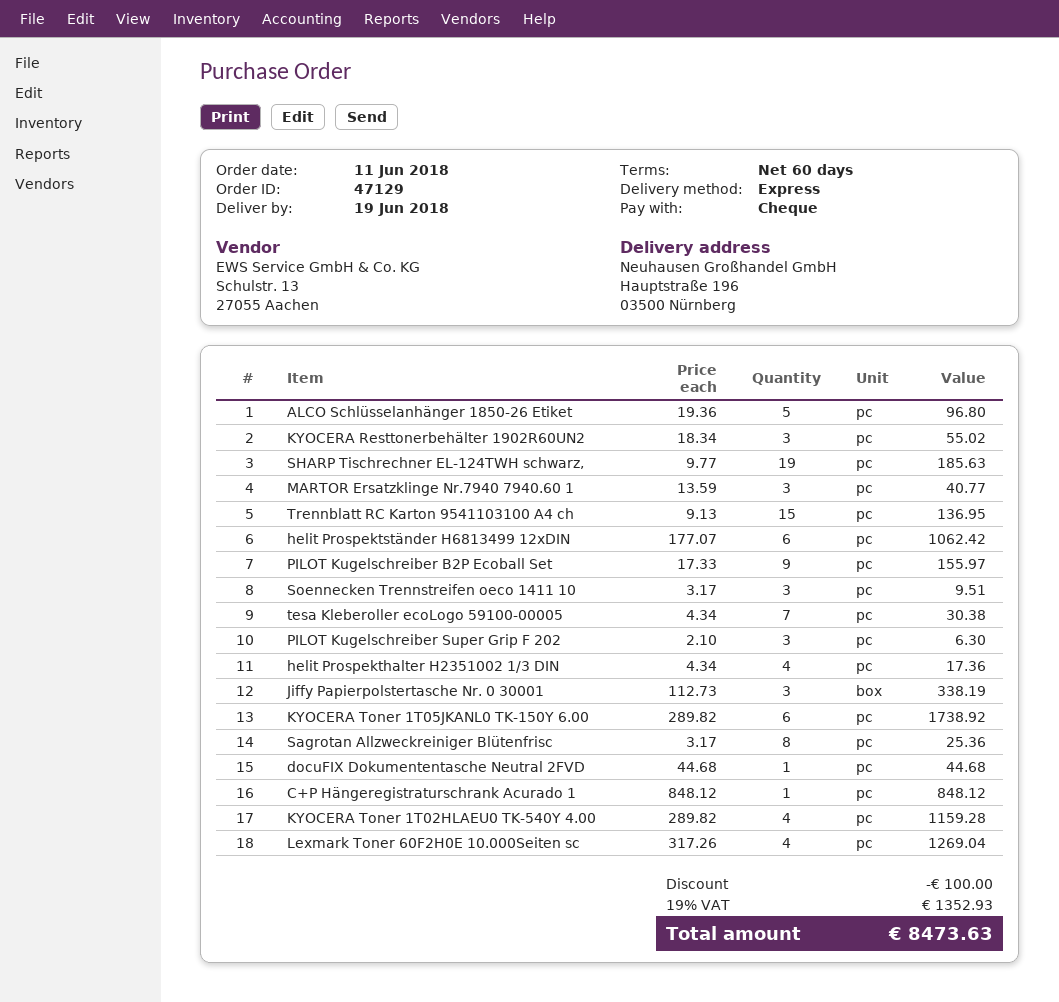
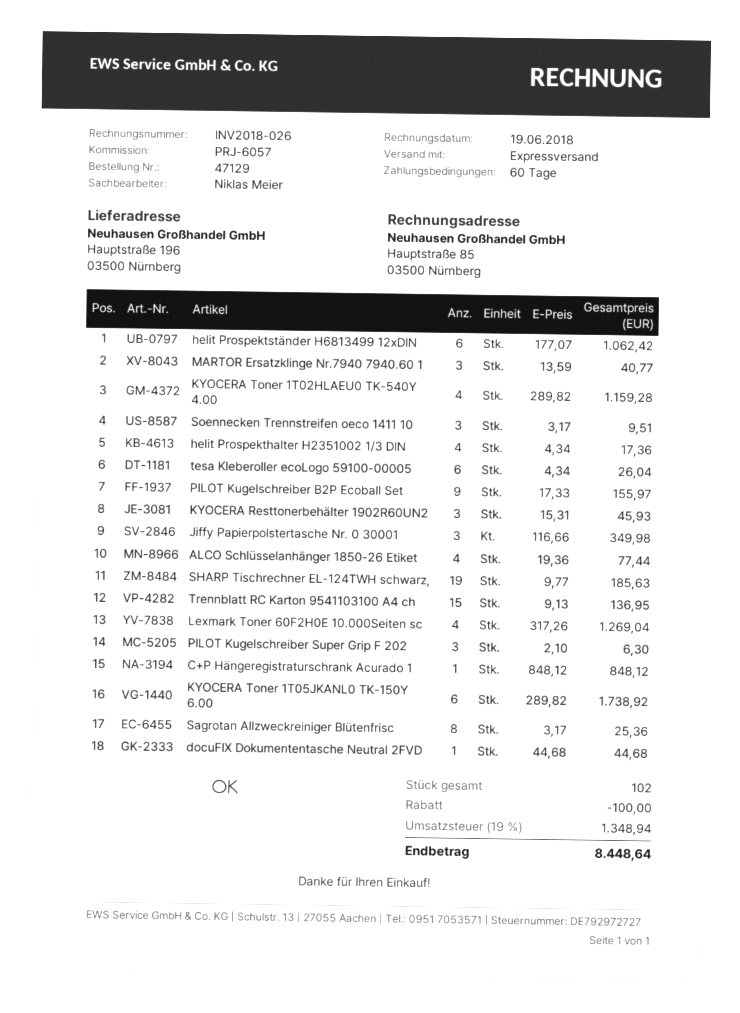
ALCO Schlüsselanhänger 1850-26 Etiket: 5 x 19.36 = 96.80 -> 4 x 19.36 = 77.44
KYOCERA Resttonerbehälter 1902R60UN2: 3 x 18.34 = 55.02 -> 3 x 15.31 = 45.93
tesa Kleberoller ecoLogo 59100-00005: 7 x 4.34 = 30.38 -> 6 x 4.34 = 26.04
Jiffy Papierpolstertasche Nr. 0 30001: 3 x 112.73 = 338.19 -> 3 x 116.66 = 349.98
tax: 19% = 1352.93 -> 19% = 1348.94
total: 8473.63 -> 8448.64

